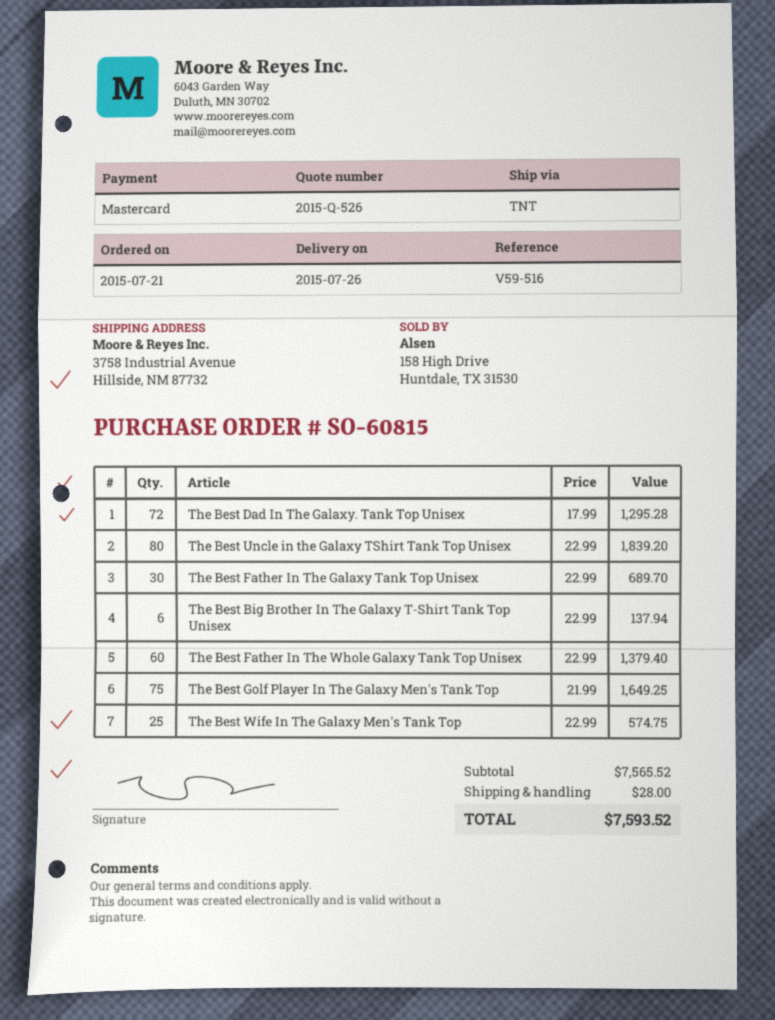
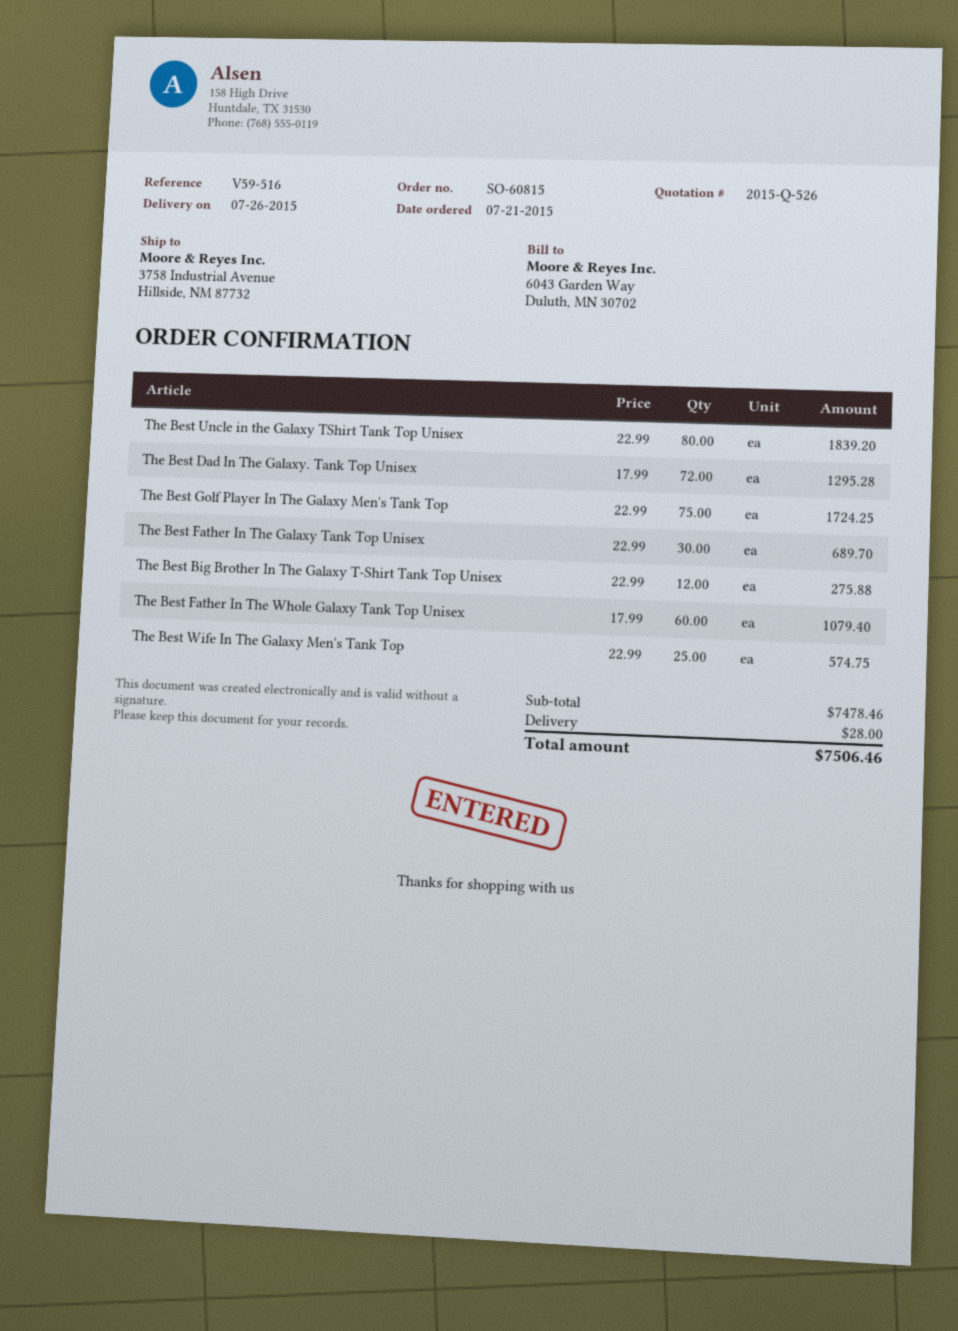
The Best Big Brother In The Galaxy T-Shirt Tank Top Unisex: 6 x 22.99 = 137.94 -> 12 x 22.99 = 275.88
The Best Father In The Whole Galaxy Tank Top Unisex: 60 x 22.99 = 1379.40 -> 60 x 17.99 = 1079.40
The Best Golf Player In The Galaxy Men's Tank Top: 75 x 21.99 = 1649.25 -> 75 x 22.99 = 1724.25
subtotal: 7565.52 -> 7478.46
total: 7593.52 -> 7506.46

